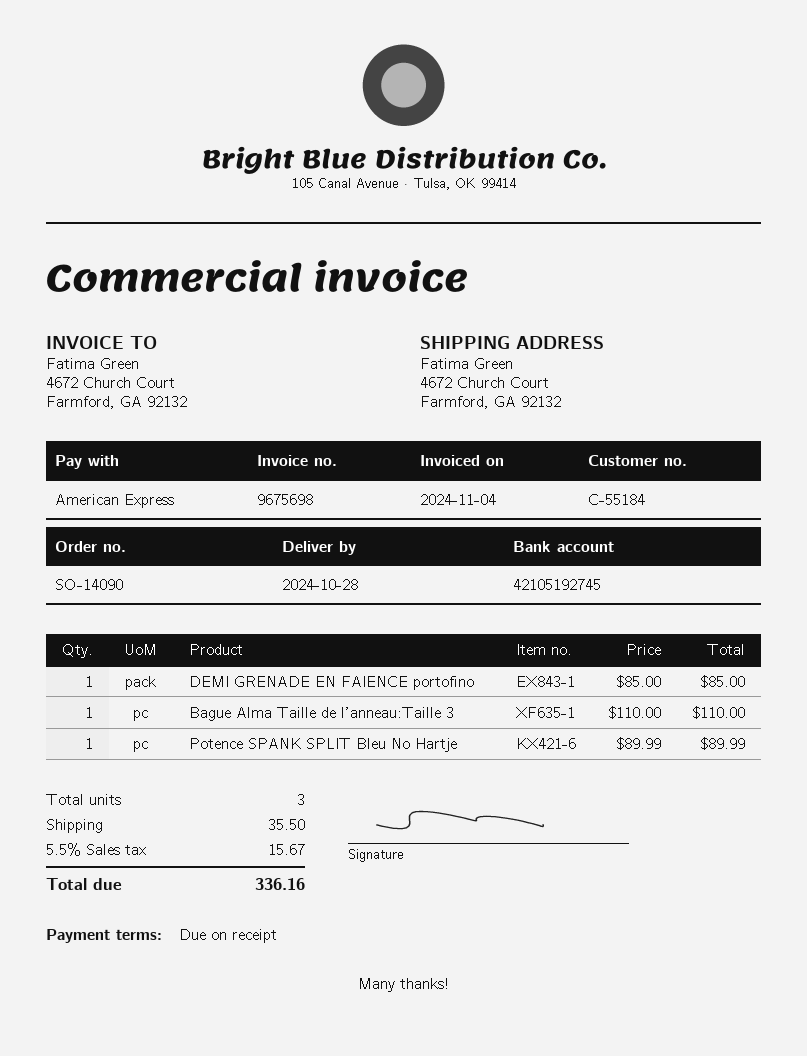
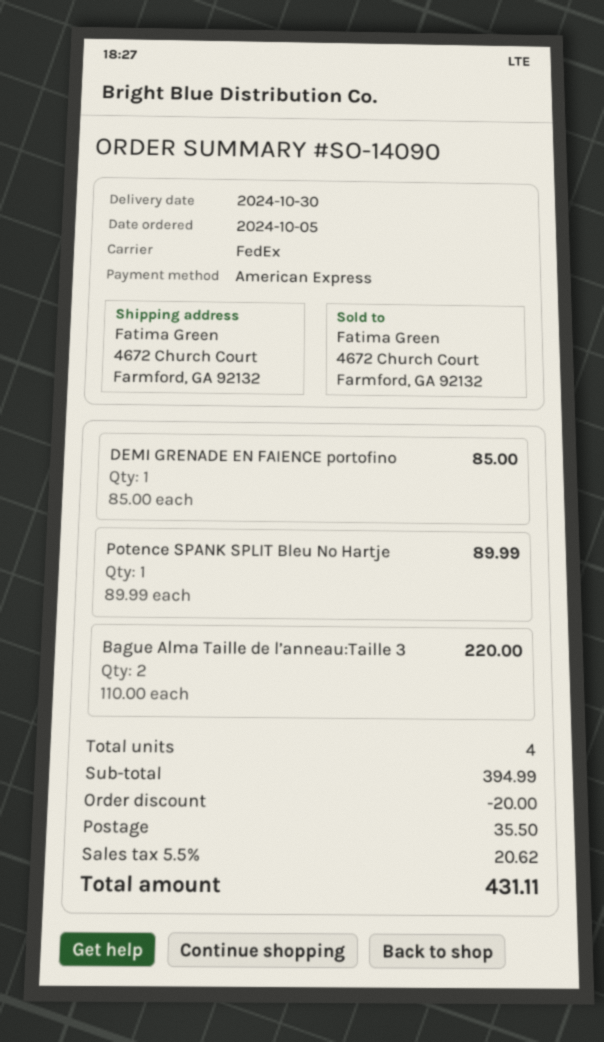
delivery date: 2024-10-28 -> 2024-10-30
Bague Alma Taille de l’anneau:Taille 3: 1 x 110.00 = 110.00 -> 2 x 110.00 = 220.00
total quantity: 3 -> 4
discount: none -> 20.00
tax: 5.5% = 15.67 -> 5.5% = 20.62
total: 336.16 -> 431.11

